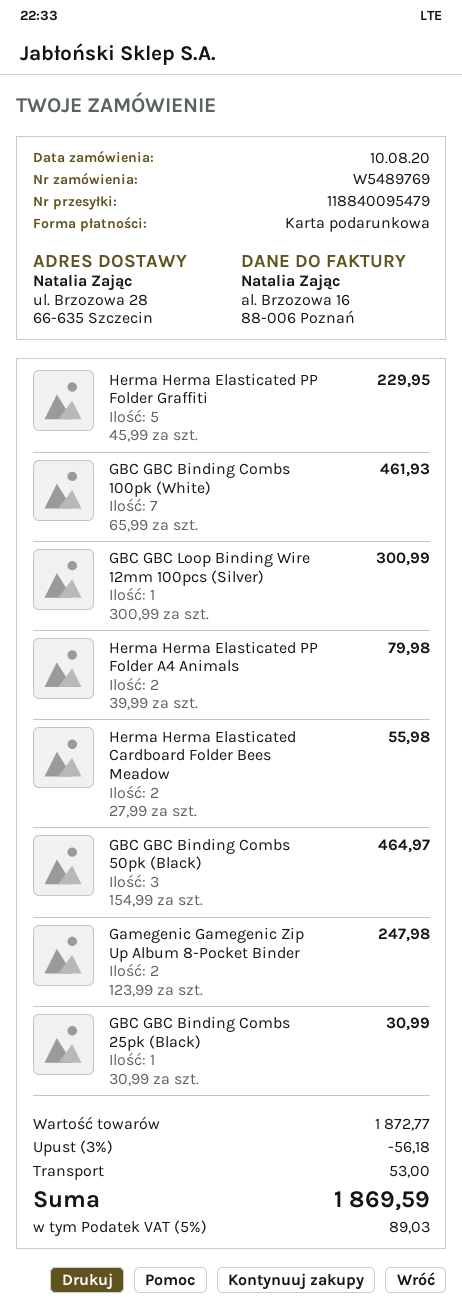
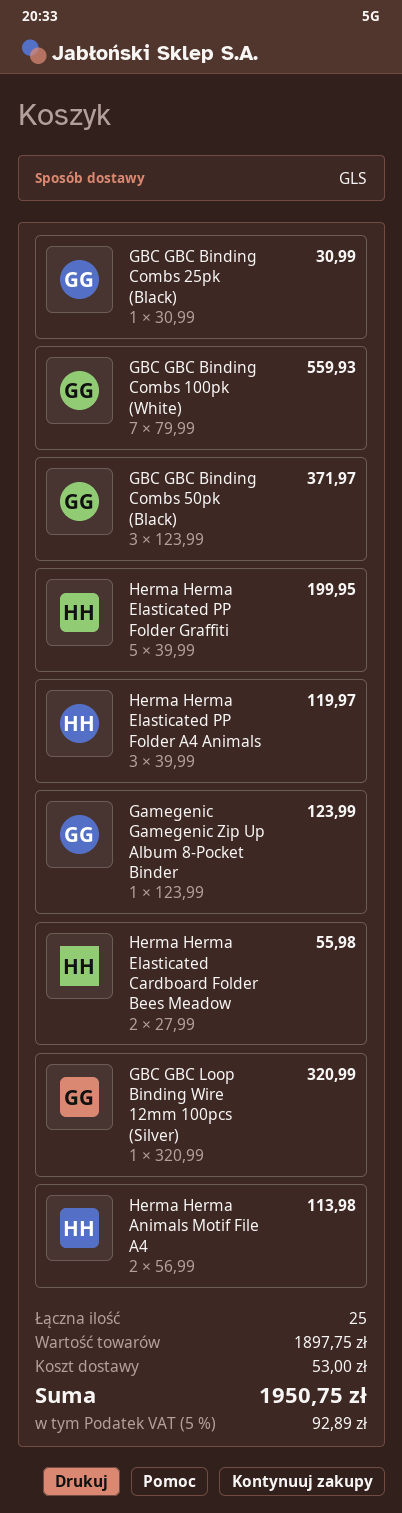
Herma Herma Elasticated PP Folder Graffiti: 5 x 45.99 = 229.95 -> 5 x 39.99 = 199.95
GBC GBC Binding Combs 100pk (White): 7 x 65.99 = 461.93 -> 7 x 79.99 = 559.93
GBC GBC Loop Binding Wire 12mm 100pcs (Silver): 1 x 300.99 = 300.99 -> 1 x 320.99 = 320.99
Herma Herma Elasticated PP Folder A4 Animals: 2 x 39.99 = 79.98 -> 3 x 39.99 = 119.97
GBC GBC Binding Combs 50pk (Black): 3 x 154.99 = 464.97 -> 3 x 123.99 = 371.97
Gamegenic Gamegenic Zip Up Album 8-Pocket Binder: 2 x 123.99 = 247.98 -> 1 x 123.99 = 123.99
Herma Herma Animals Motif File A4: none -> 2 x 56.99 = 113.98
subtotal: 1872.77 -> 1897.75
discount: 3% = 56.18 -> none
tax: 5% = 89.03 -> 5% = 92.89
total: 1869.59 -> 1950.75

